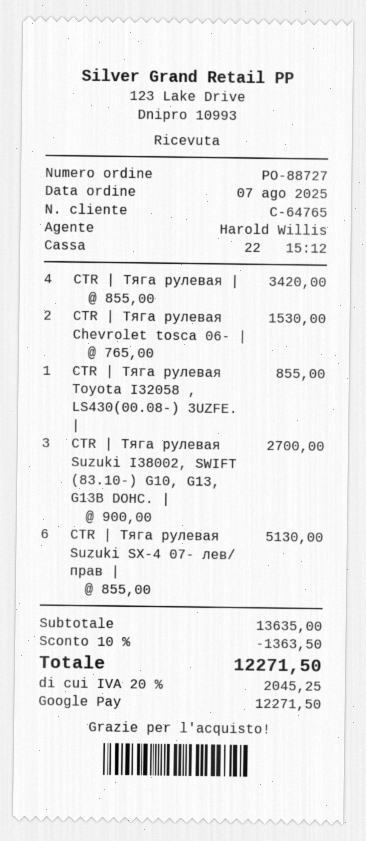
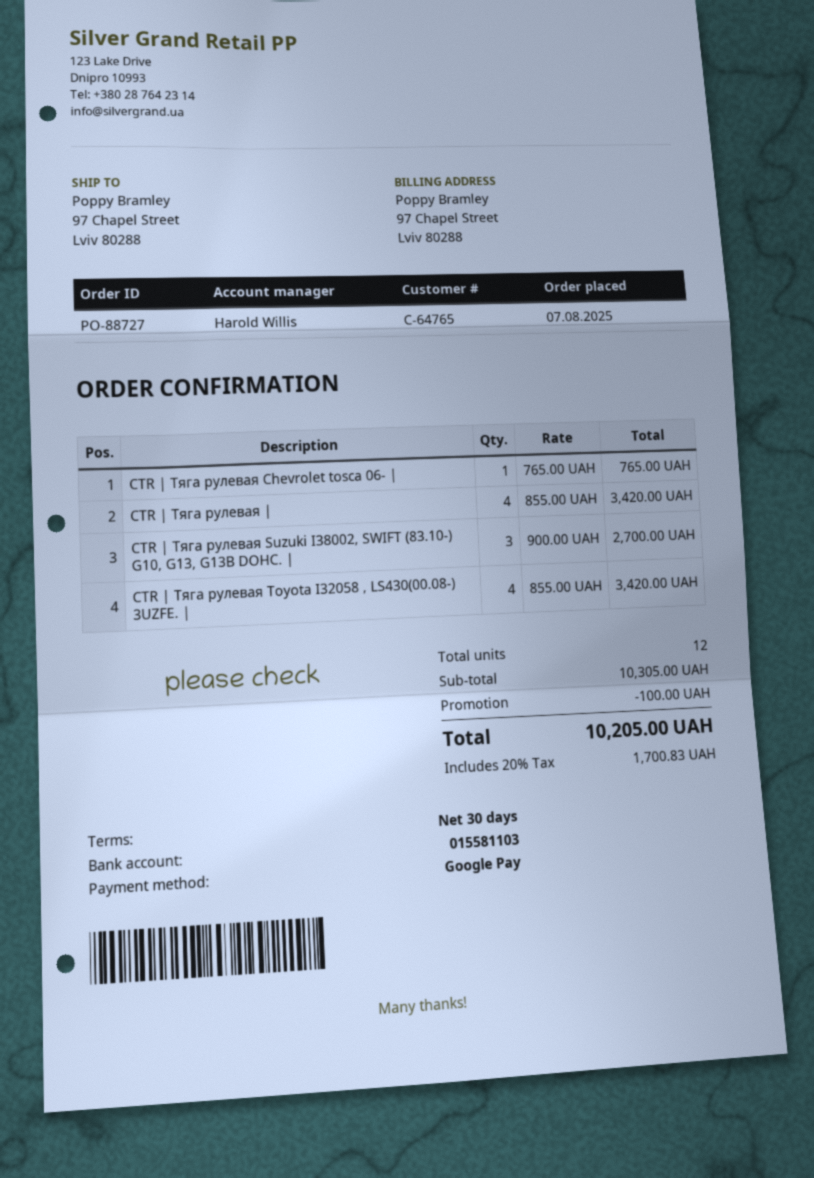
CTR | Тяга рулевая Chevrolet tosca 06- |: 2 x 765.00 = 1530.00 -> 1 x 765.00 = 765.00
CTR | Тяга рулевая Toyota I32058 , LS430(00.08-) 3UZFE. |: 1 x 855.00 = 855.00 -> 4 x 855.00 = 3420.00
CTR | Тяга рулевая Suzuki SX-4 07- лев/ прав |: 6 x 855.00 = 5130.00 -> none
subtotal: 13635.00 -> 10305.00
discount: 1363.50 -> 100.00
tax: 20% = 2045.25 -> 20% = 1700.83
total: 12271.50 -> 10205.00

